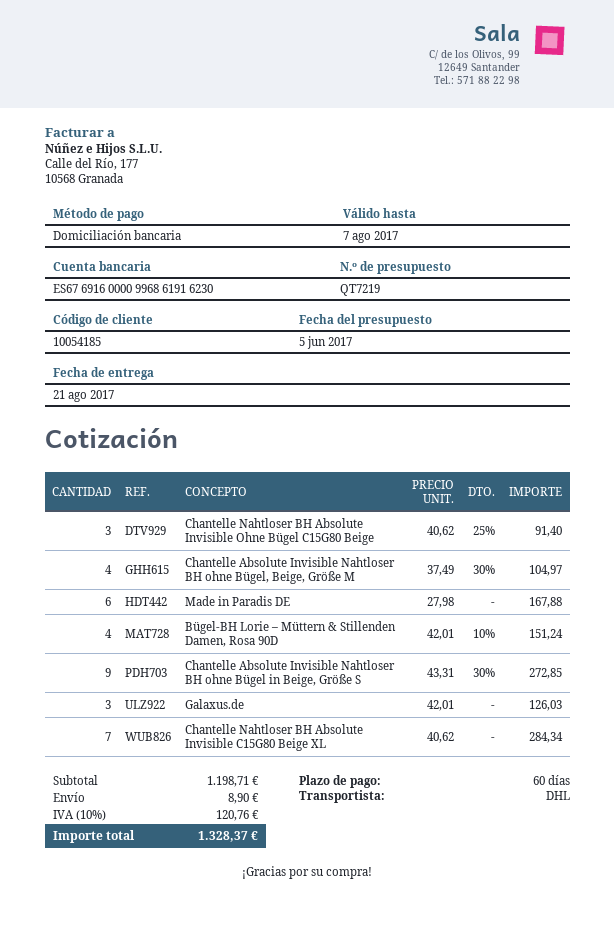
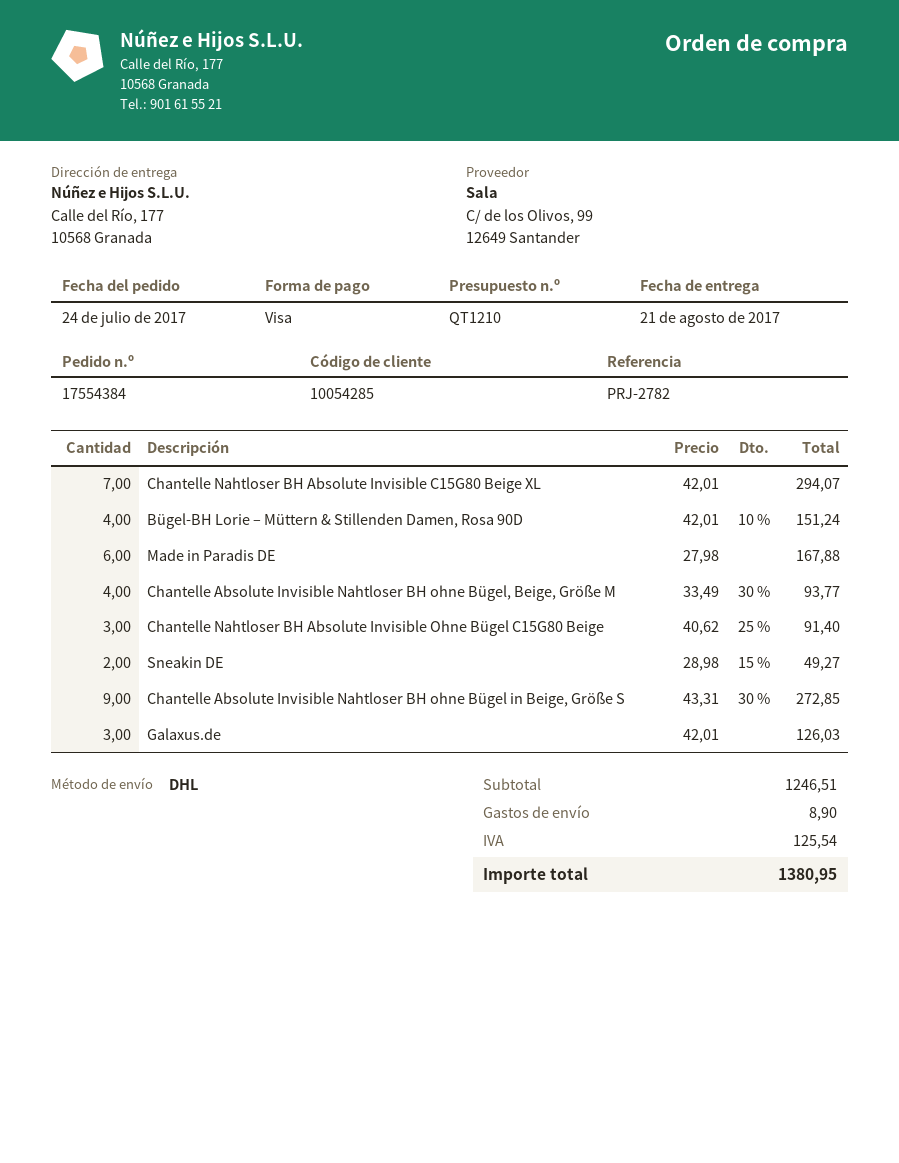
quote number: QT7219 -> QT1210
customer number: 10054185 -> 10054285
payment method: direct debit -> Visa
Chantelle Absolute Invisible Nahtloser BH ohne Bügel, Beige, Größe M: 4 x 37.49 - 30% = 104.97 -> 4 x 33.49 - 30% = 93.77
Chantelle Nahtloser BH Absolute Invisible C15G80 Beige XL: 7 x 40.62 = 284.34 -> 7 x 42.01 = 294.07
Sneakin DE: none -> 2 x 28.98 - 15% = 49.27
subtotal: 1198.71 -> 1246.51
tax: 120.76 -> 125.54
total: 1328.37 -> 1380.95

